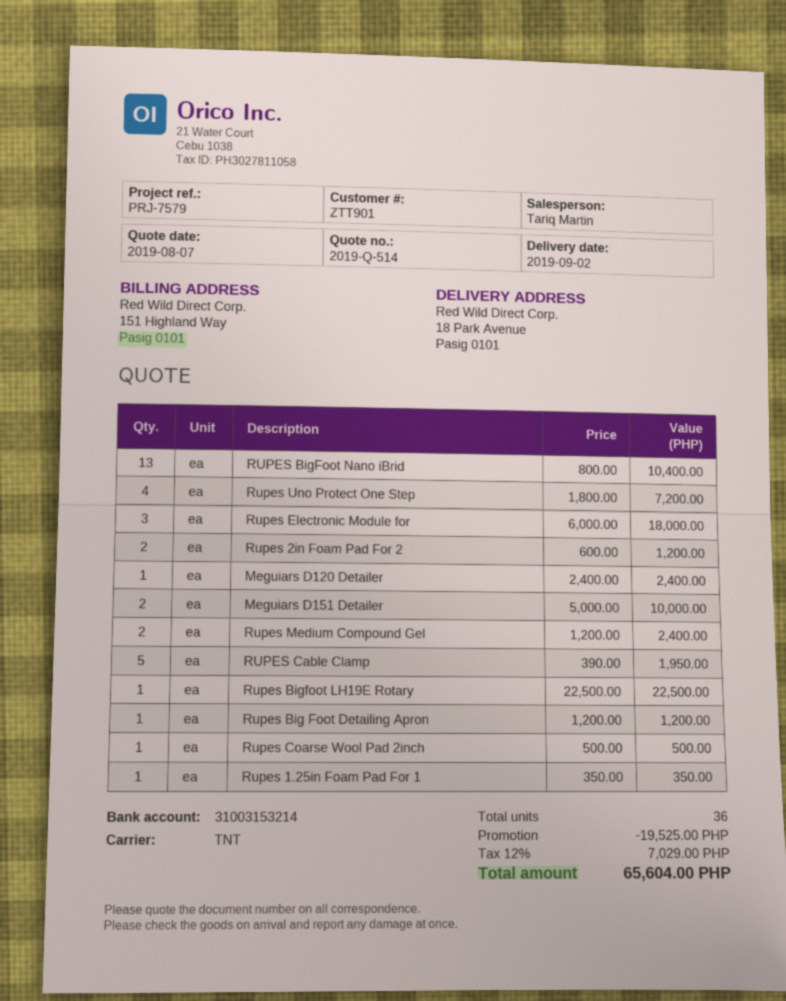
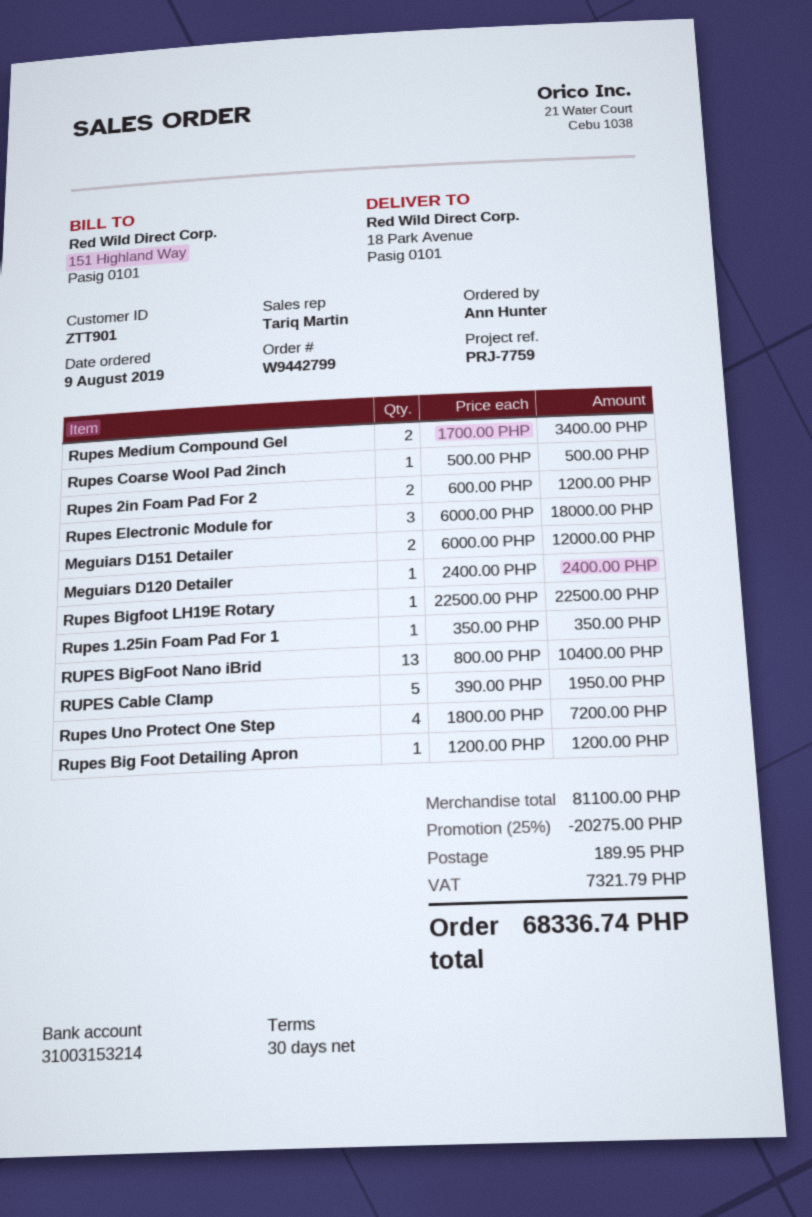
reference: PRJ-7579 -> PRJ-7759
Meguiars D151 Detailer: 2 x 5000.00 = 10000.00 -> 2 x 6000.00 = 12000.00
Rupes Medium Compound Gel: 2 x 1200.00 = 2400.00 -> 2 x 1700.00 = 3400.00
discount: 19525.00 -> 20275.00
shipping: none -> 189.95
tax: 7029.00 -> 7321.79
total: 65604.00 -> 68336.74

